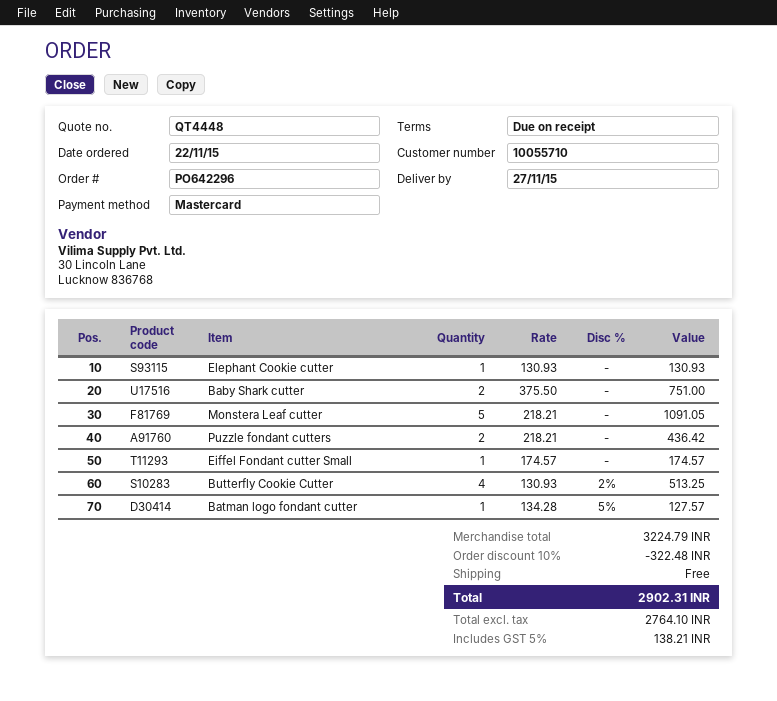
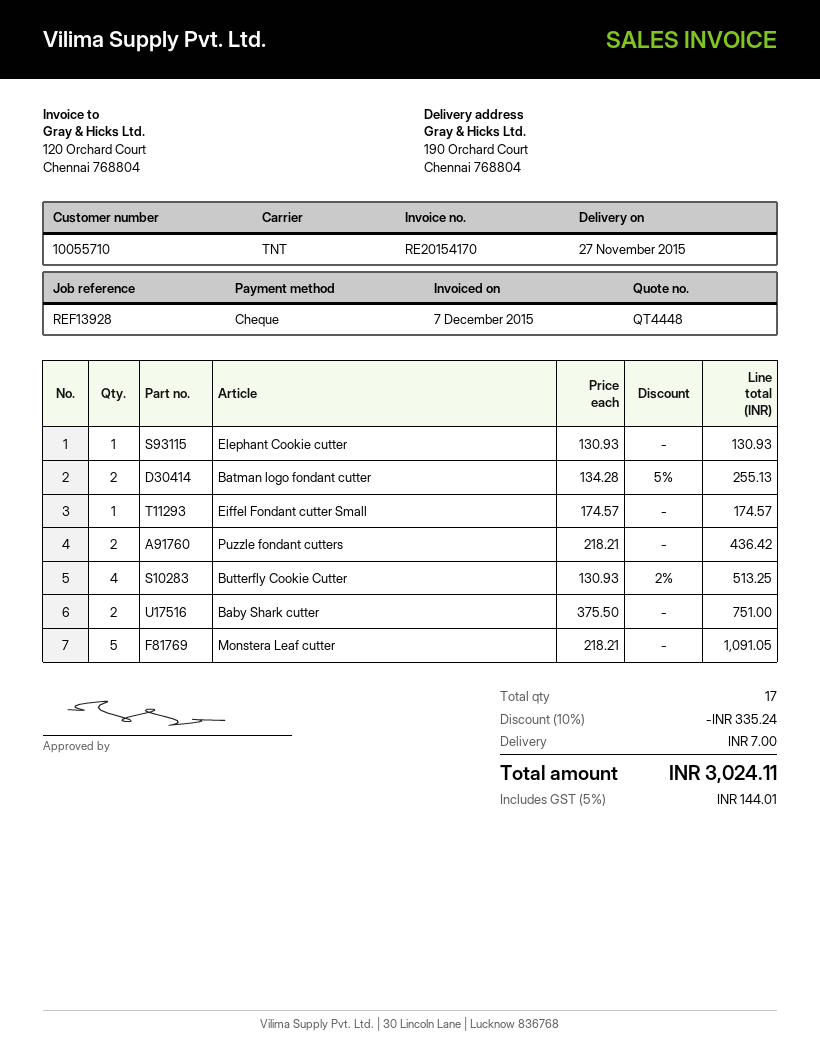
payment method: Mastercard -> cheque
Batman logo fondant cutter: 1 x 134.28 - 5% = 127.57 -> 2 x 134.28 - 5% = 255.13
discount: 10% = 322.48 -> 10% = 335.24
shipping: 0.00 -> 7.00
tax: 5% = 138.21 -> 5% = 144.01
total: 2902.31 -> 3024.11

